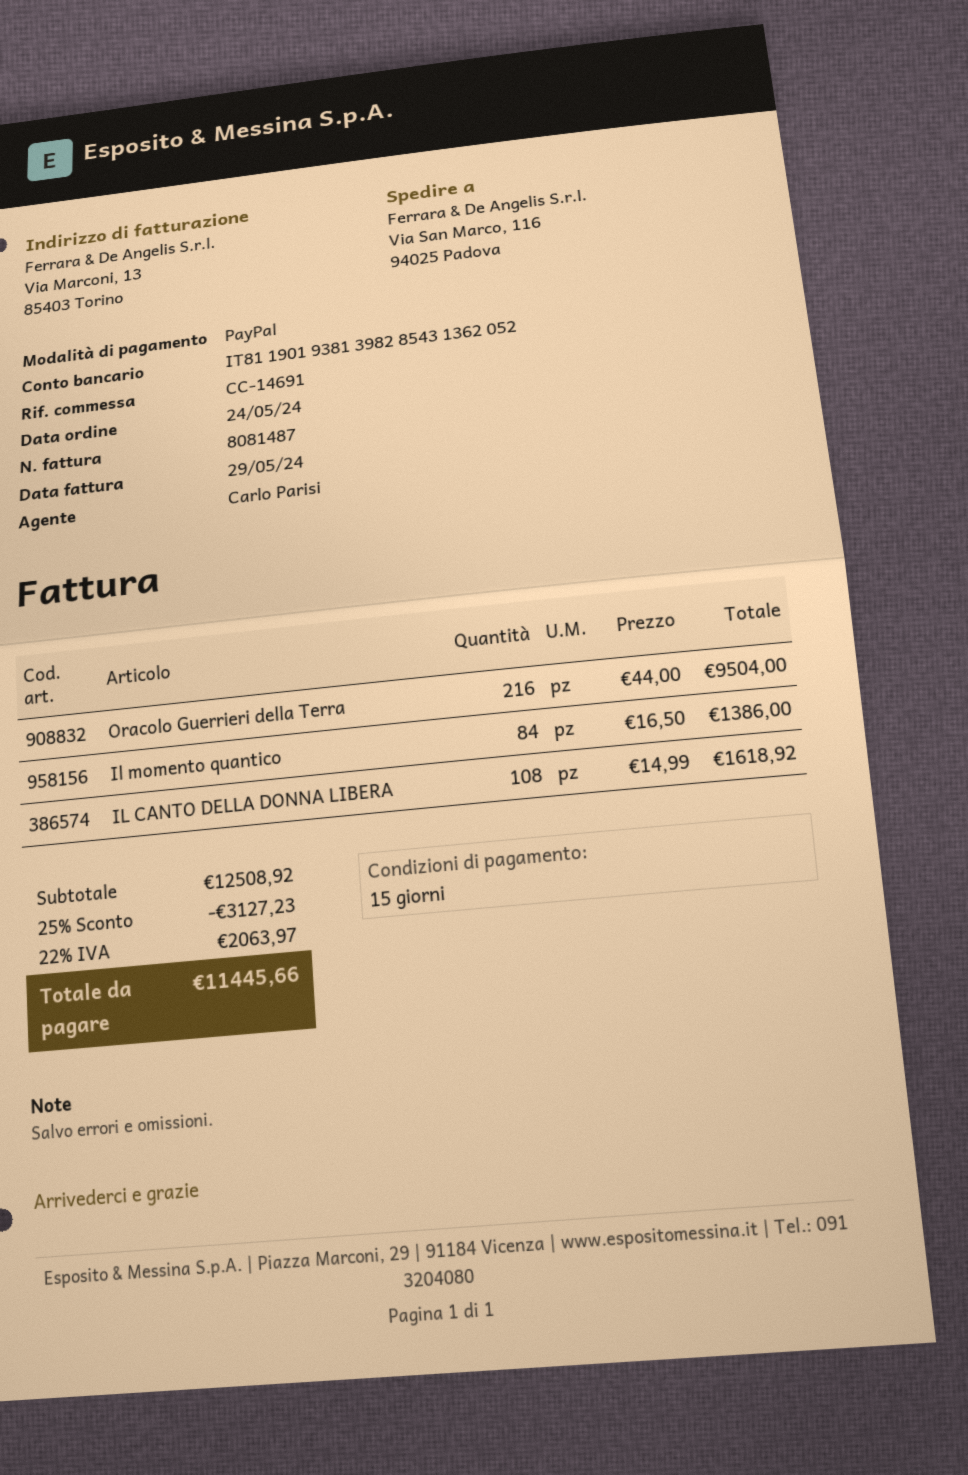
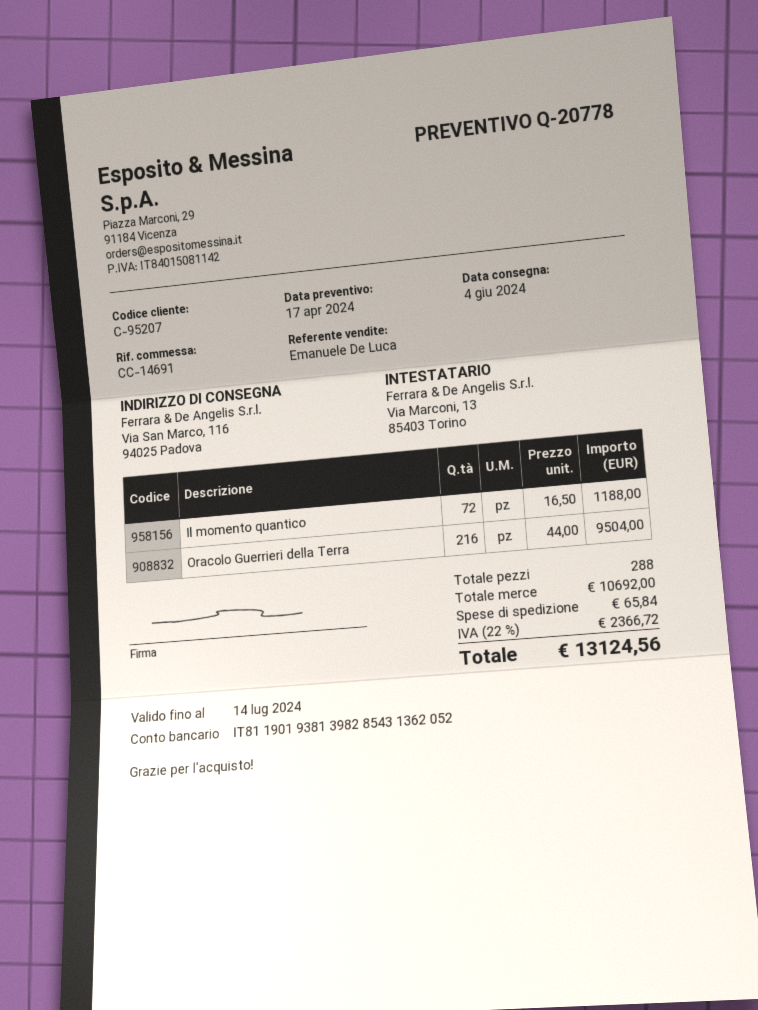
sales rep: Carlo Parisi -> Emanuele De Luca
Il momento quantico: 84 x 16.50 = 1386.00 -> 72 x 16.50 = 1188.00
IL CANTO DELLA DONNA LIBERA: 108 x 14.99 = 1618.92 -> none
subtotal: 12508.92 -> 10692.00
discount: 25% = 3127.23 -> none
shipping: none -> 65.84
tax: 22% = 2063.97 -> 22% = 2366.72
total: 11445.66 -> 13124.56

